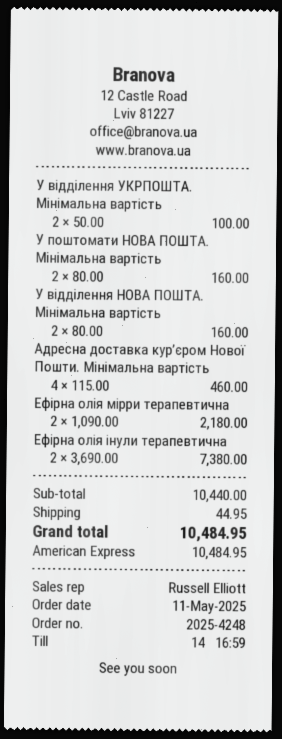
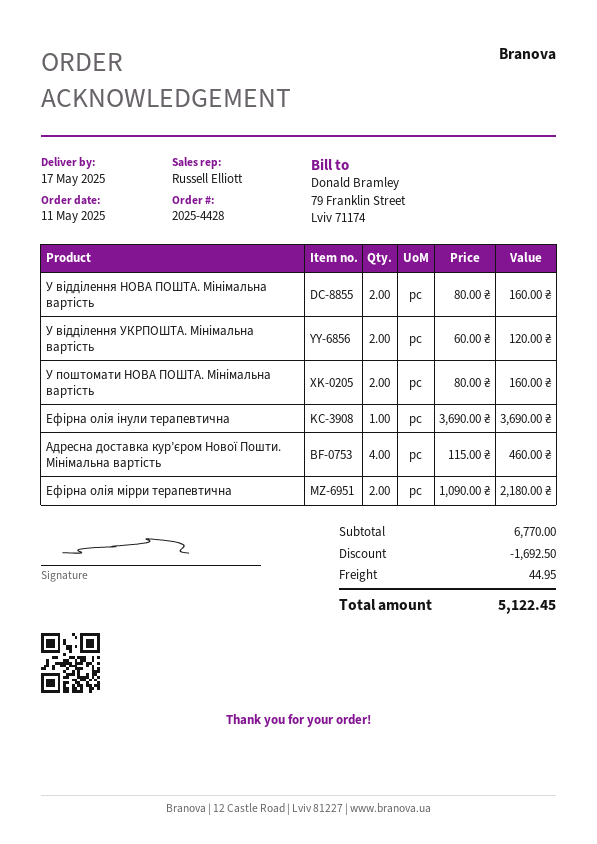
order number: 2025-4248 -> 2025-4428
У відділення УКРПОШТА. Мінімальна вартість: 2 x 50.00 = 100.00 -> 2 x 60.00 = 120.00
Ефірна олія інули терапевтична: 2 x 3690.00 = 7380.00 -> 1 x 3690.00 = 3690.00
subtotal: 10440.00 -> 6770.00
discount: none -> 1692.50
total: 10484.95 -> 5122.45

